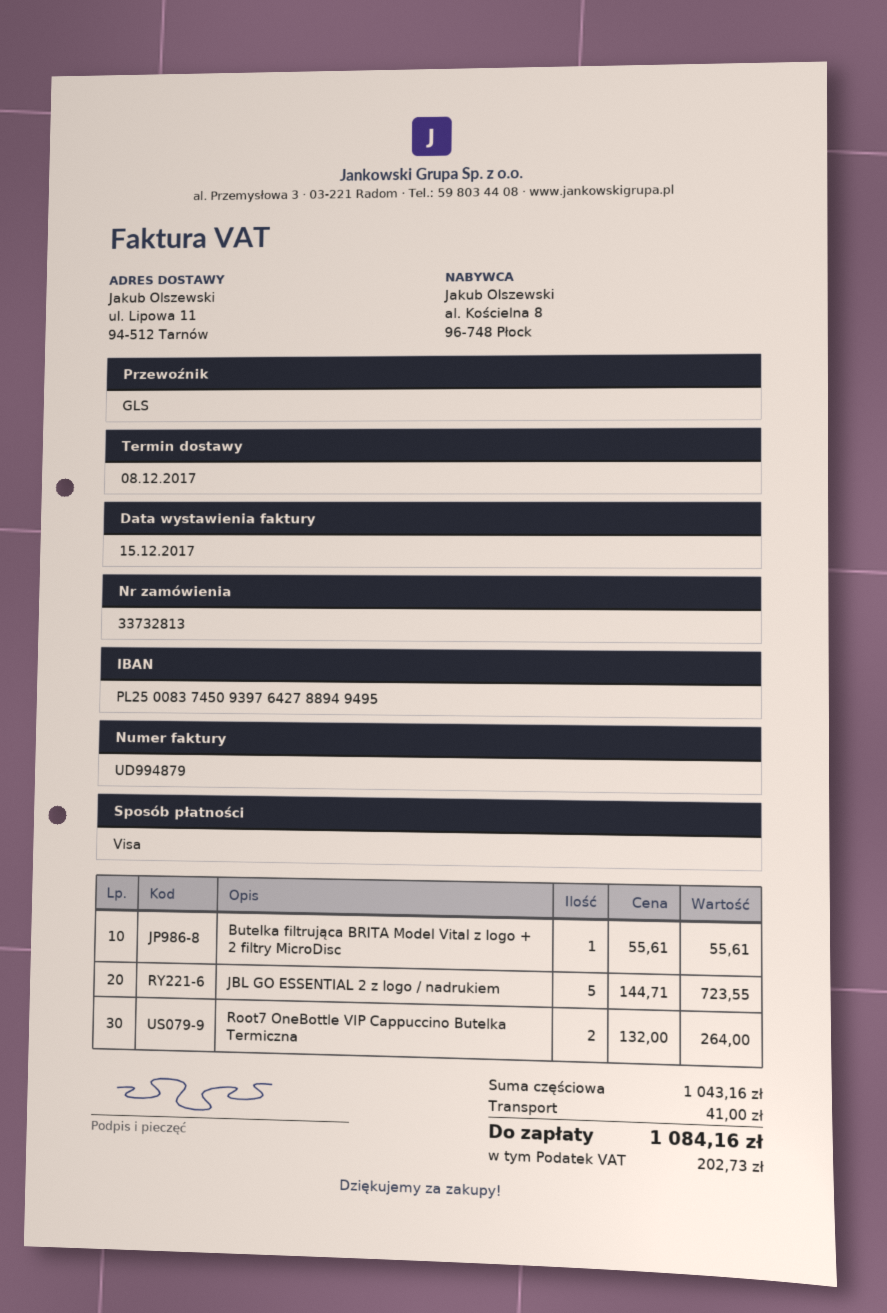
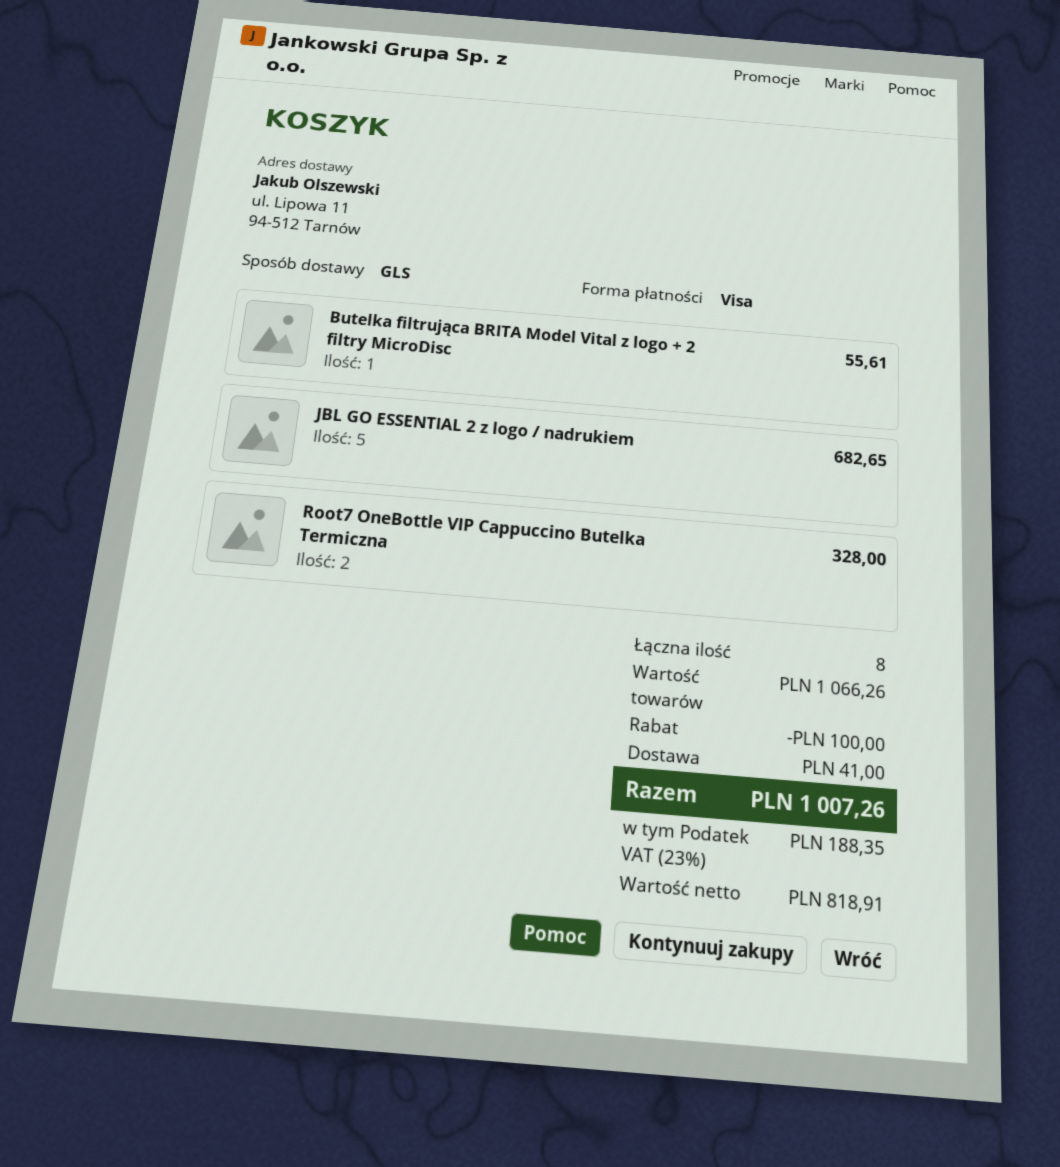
JBL GO ESSENTIAL 2 z logo / nadrukiem: 5 for 723.55 -> 5 for 682.65
Root7 OneBottle VIP Cappuccino Butelka Termiczna: 2 for 264.00 -> 2 for 328.00
subtotal: 1043.16 -> 1066.26
discount: none -> 100.00
tax: 202.73 -> 188.35
total: 1084.16 -> 1007.26

